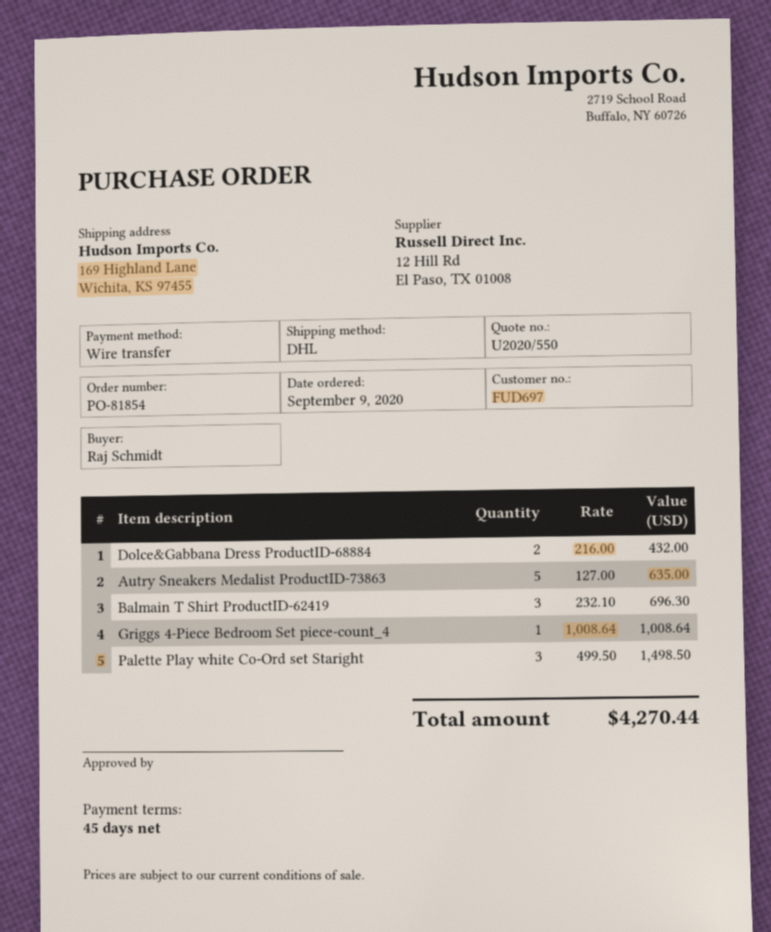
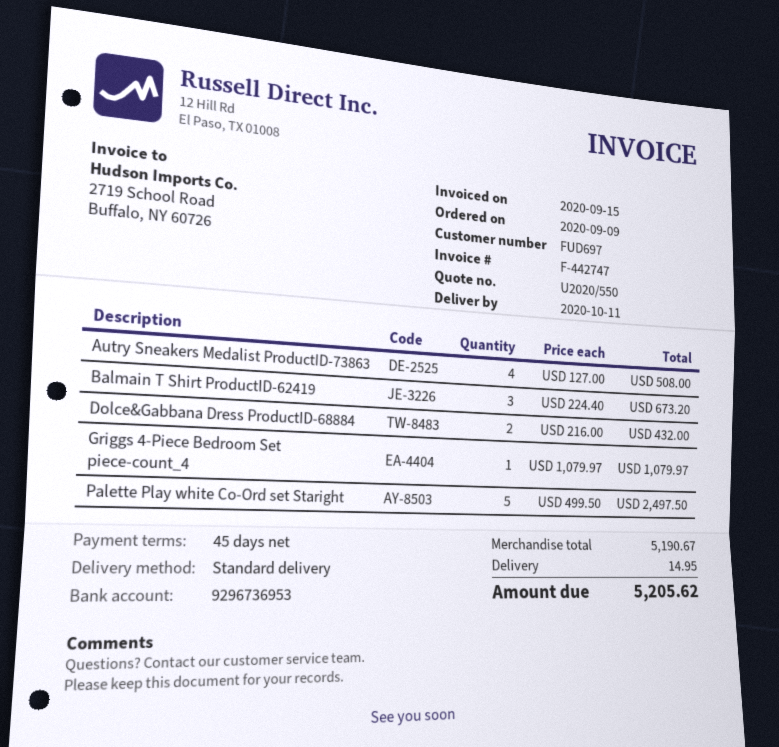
shipping method: DHL -> standard
Autry Sneakers Medalist ProductID-73863: 5 x 127.00 = 635.00 -> 4 x 127.00 = 508.00
Balmain T Shirt ProductID-62419: 3 x 232.10 = 696.30 -> 3 x 224.40 = 673.20
Griggs 4-Piece Bedroom Set piece-count_4: 1 x 1008.64 = 1008.64 -> 1 x 1079.97 = 1079.97
Palette Play white Co-Ord set Staright: 3 x 499.50 = 1498.50 -> 5 x 499.50 = 2497.50
shipping: none -> 14.95
total: 4270.44 -> 5205.62

